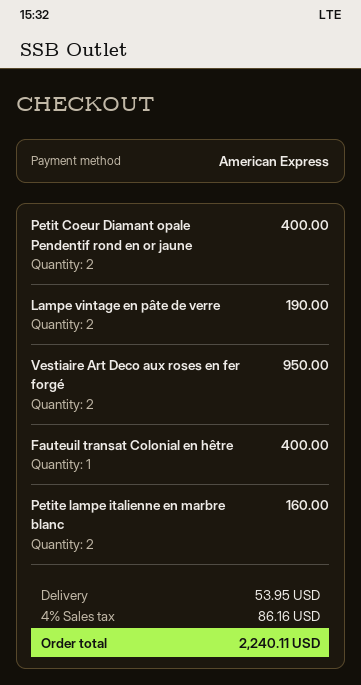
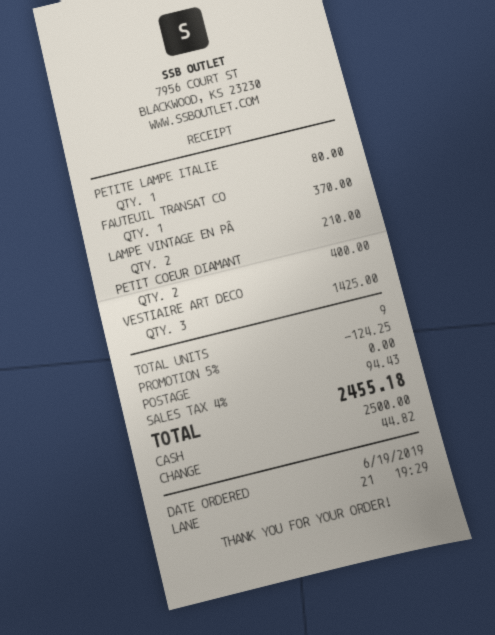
payment method: American Express -> cash
Lampe vintage en pâte de verre: 2 for 190.00 -> 2 for 210.00
Vestiaire Art Deco aux roses en fer forgé: 2 for 950.00 -> 3 for 1425.00
Fauteuil transat Colonial en hêtre: 1 for 400.00 -> 1 for 370.00
Petite lampe italienne en marbre blanc: 2 for 160.00 -> 1 for 80.00
discount: none -> 5% = 124.25
shipping: 53.95 -> 0.00
tax: 4% = 86.16 -> 4% = 94.43
total: 2240.11 -> 2455.18

